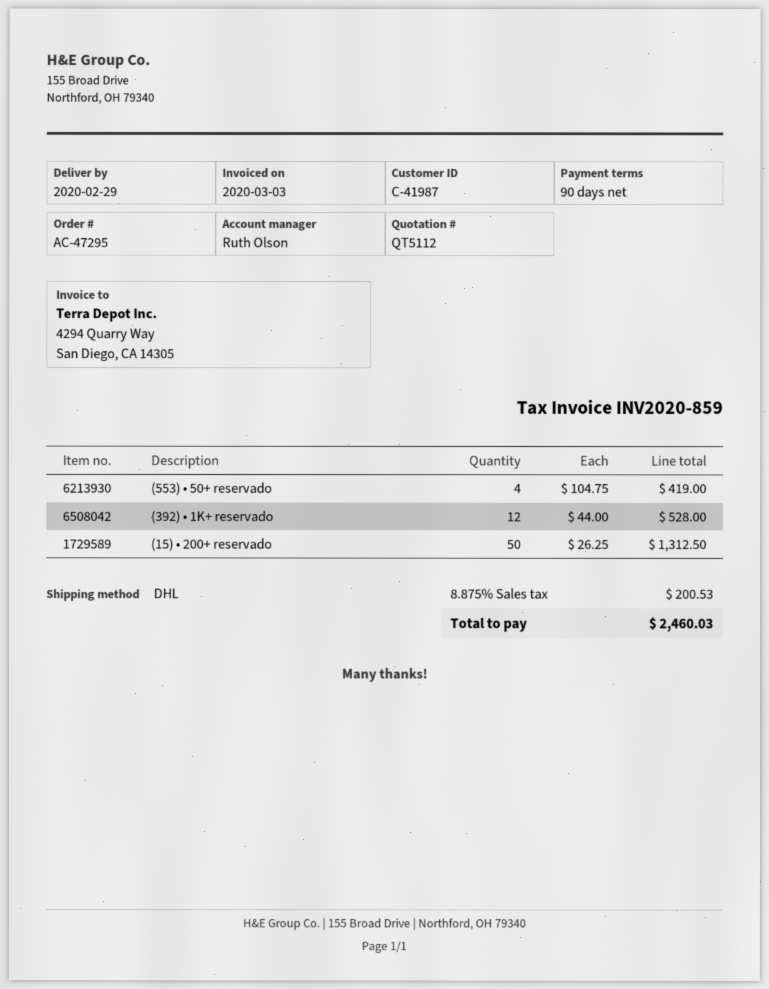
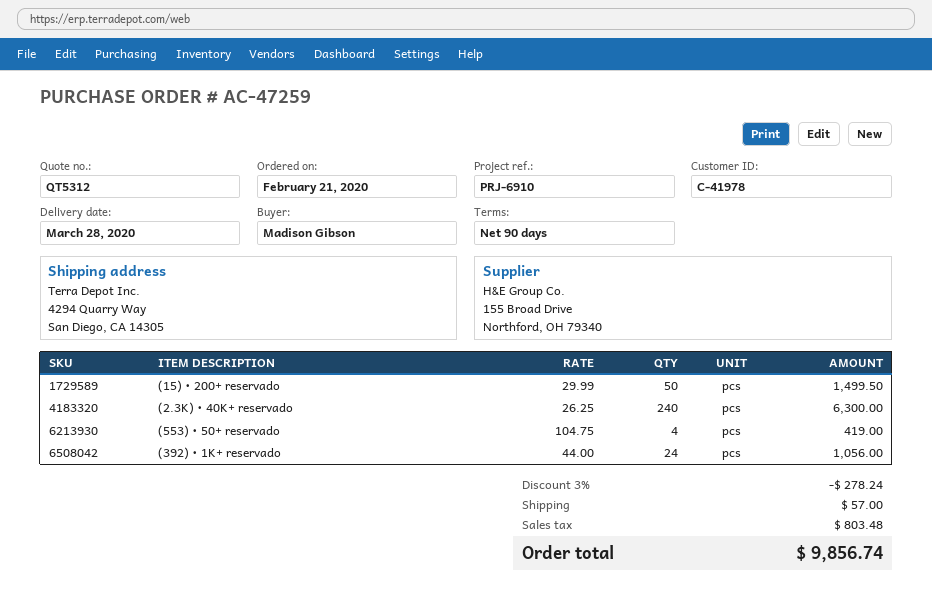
quote number: QT5112 -> QT5312
order number: AC-47295 -> AC-47259
delivery date: 2020-02-29 -> 2020-03-28
customer number: C-41987 -> C-41978
(392) • 1K+ reservado: 12 x 44.00 = 528.00 -> 24 x 44.00 = 1056.00
(15) • 200+ reservado: 50 x 26.25 = 1312.50 -> 50 x 29.99 = 1499.50
(2.3K) • 40K+ reservado: none -> 240 x 26.25 = 6300.00
discount: none -> 3% = 278.24
shipping: none -> 57.00
tax: 200.53 -> 803.48
total: 2460.03 -> 9856.74

